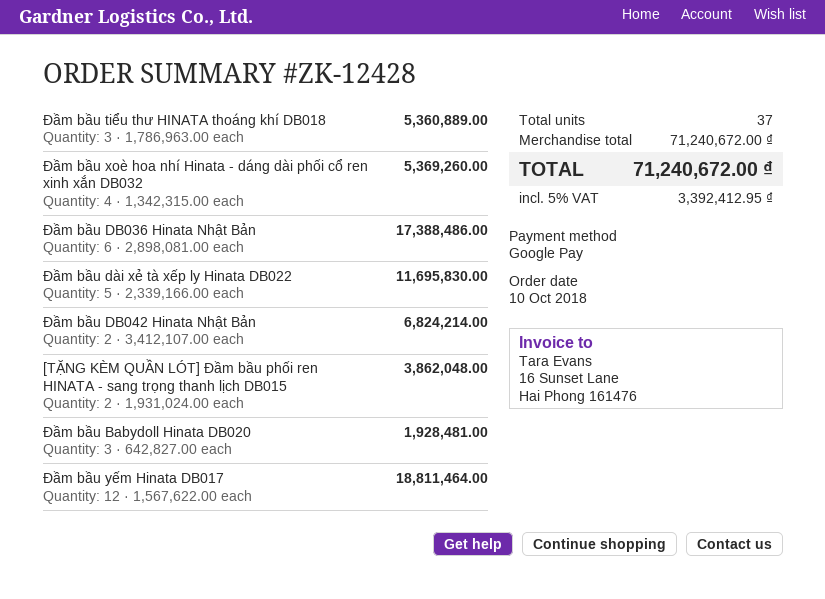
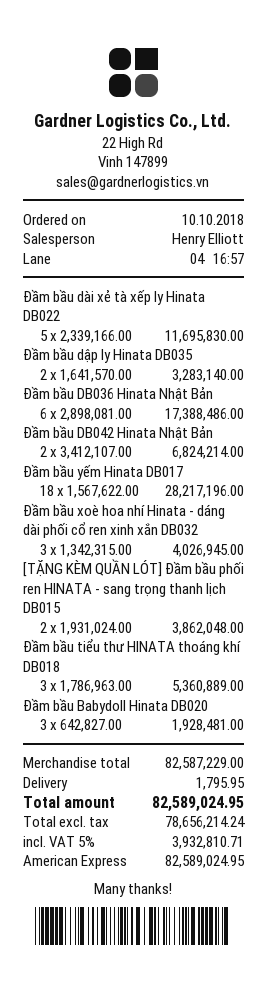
payment method: Google Pay -> American Express
Đầm bầu xoè hoa nhí Hinata - dáng dài phối cổ ren xinh xắn DB032: 4 x 1342315.00 = 5369260.00 -> 3 x 1342315.00 = 4026945.00
Đầm bầu yếm Hinata DB017: 12 x 1567622.00 = 18811464.00 -> 18 x 1567622.00 = 28217196.00
Đầm bầu dập ly Hinata DB035: none -> 2 x 1641570.00 = 3283140.00
subtotal: 71240672.00 -> 82587229.00
shipping: none -> 1795.95
tax: 5% = 3392412.95 -> 5% = 3932810.71
total: 71240672.00 -> 82589024.95

